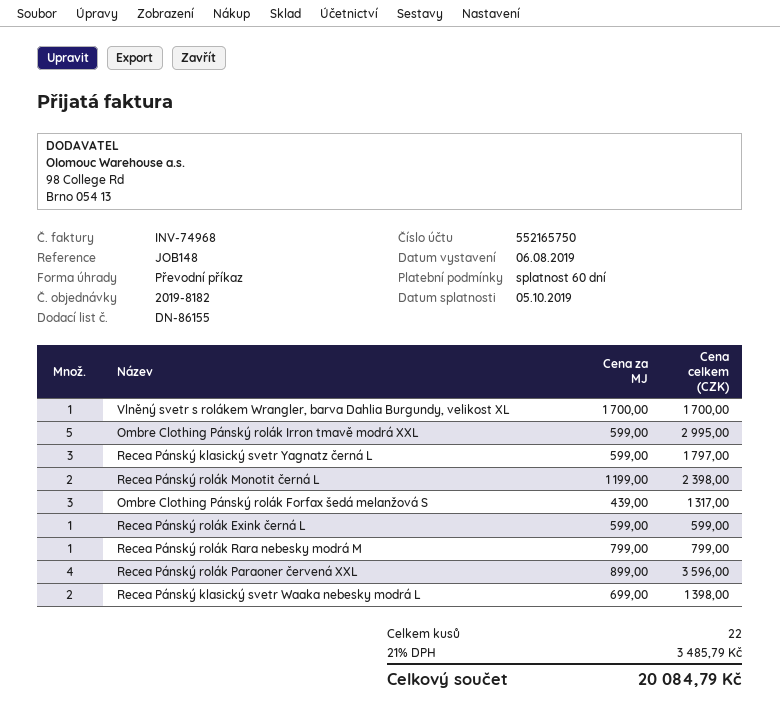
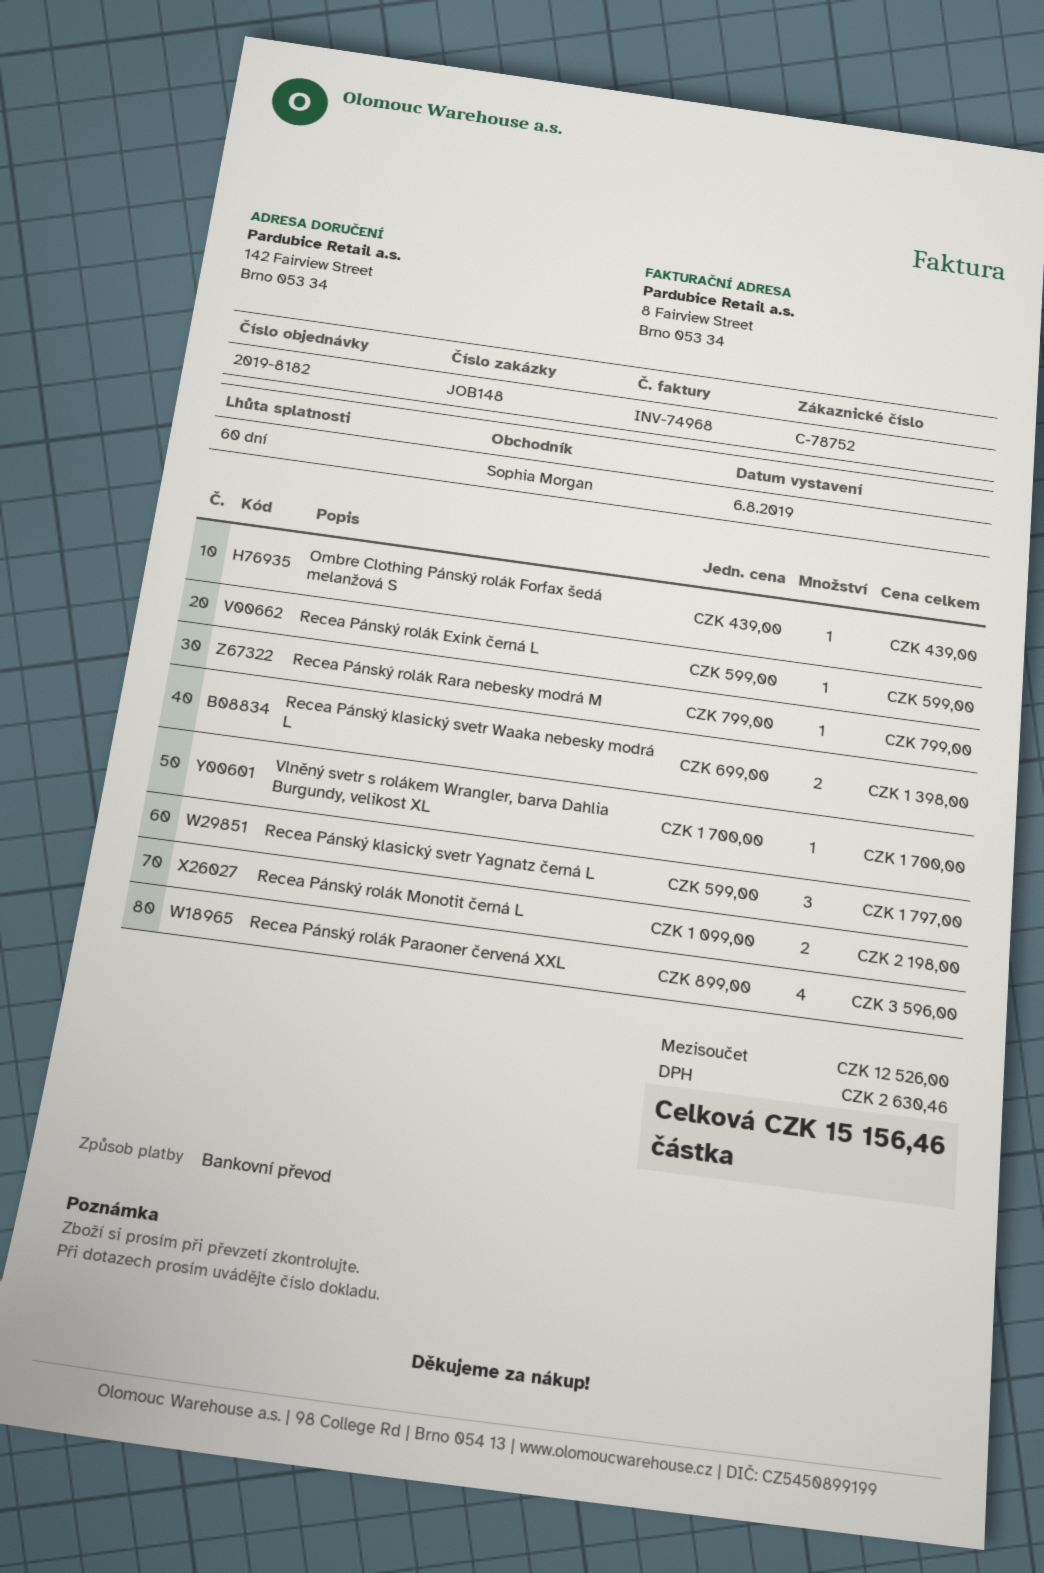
Ombre Clothing Pánský rolák Irron tmavě modrá XXL: 5 x 599.00 = 2995.00 -> none
Recea Pánský rolák Monotit černá L: 2 x 1199.00 = 2398.00 -> 2 x 1099.00 = 2198.00
Ombre Clothing Pánský rolák Forfax šedá melanžová S: 3 x 439.00 = 1317.00 -> 1 x 439.00 = 439.00
tax: 3485.79 -> 2630.46
total: 20084.79 -> 15156.46

